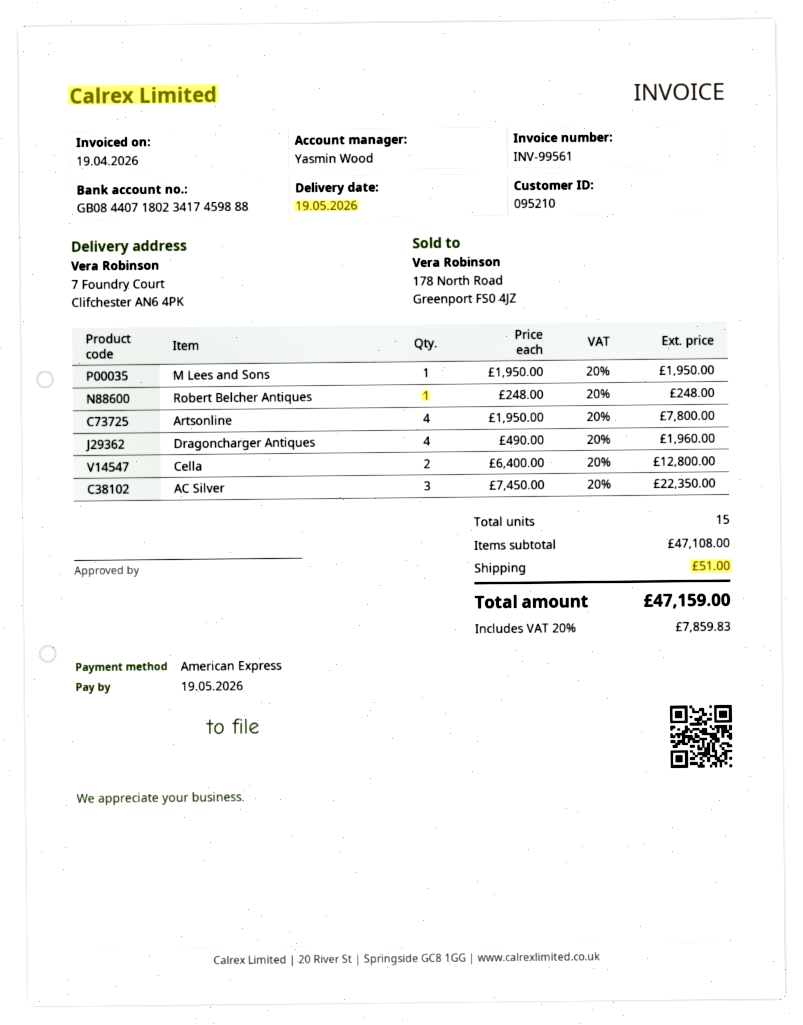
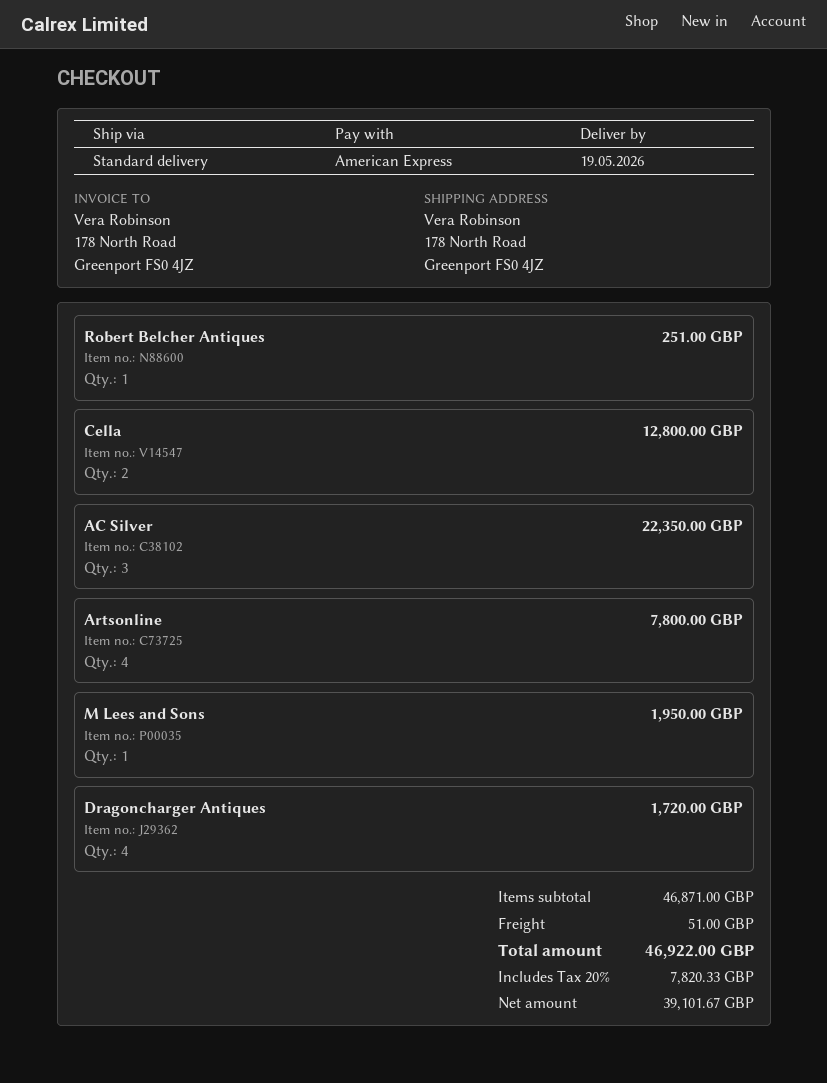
ship to: 7 Foundry Court, Clifchester AN6 4PK -> 178 North Road, Greenport FS0 4JZ
Robert Belcher Antiques: 1 for 248.00 -> 1 for 251.00
Dragoncharger Antiques: 4 for 1960.00 -> 4 for 1720.00
subtotal: 47108.00 -> 46871.00
tax: 20% = 7859.83 -> 20% = 7820.33
total: 47159.00 -> 46922.00

